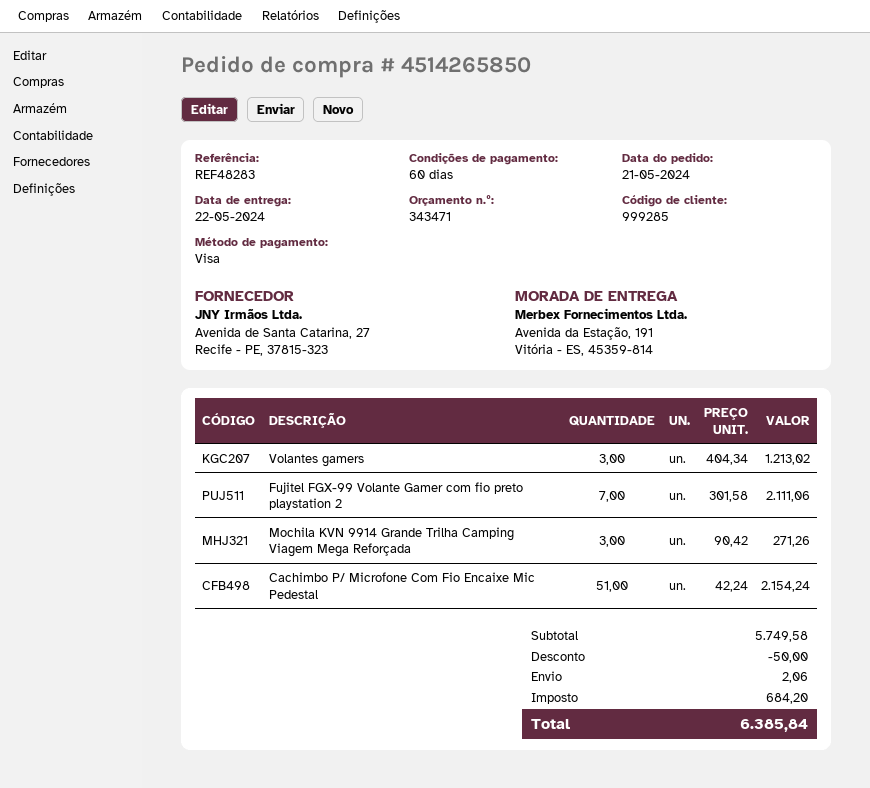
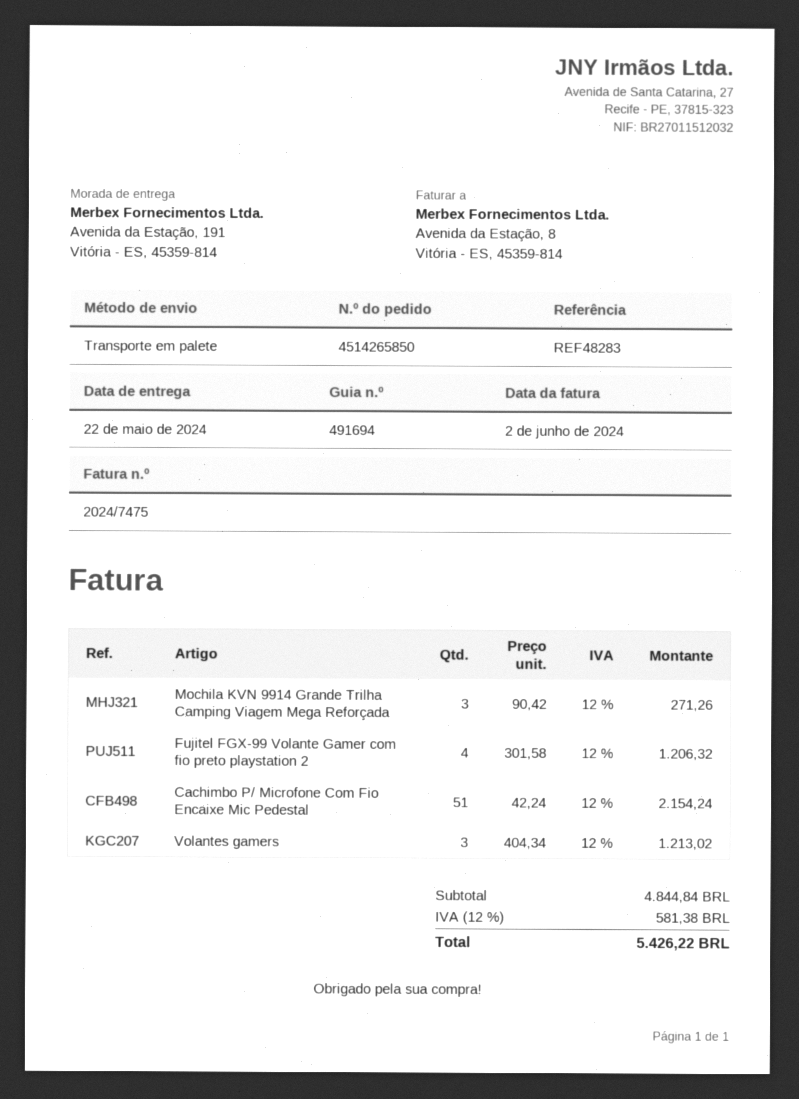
Fujitel FGX-99 Volante Gamer com fio preto playstation 2: 7 x 301.58 = 2111.06 -> 4 x 301.58 = 1206.32
subtotal: 5749.58 -> 4844.84
discount: 50.00 -> none
shipping: 2.06 -> none
tax: 684.20 -> 581.38
total: 6385.84 -> 5426.22

